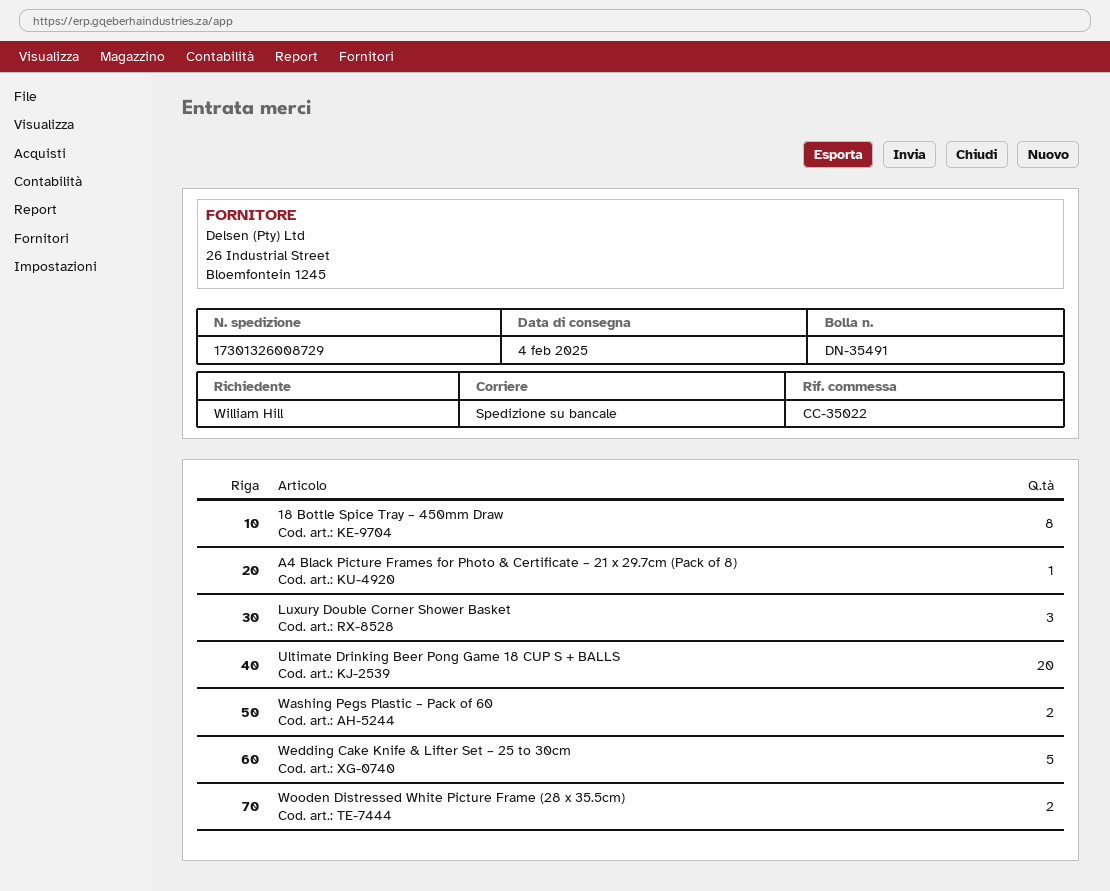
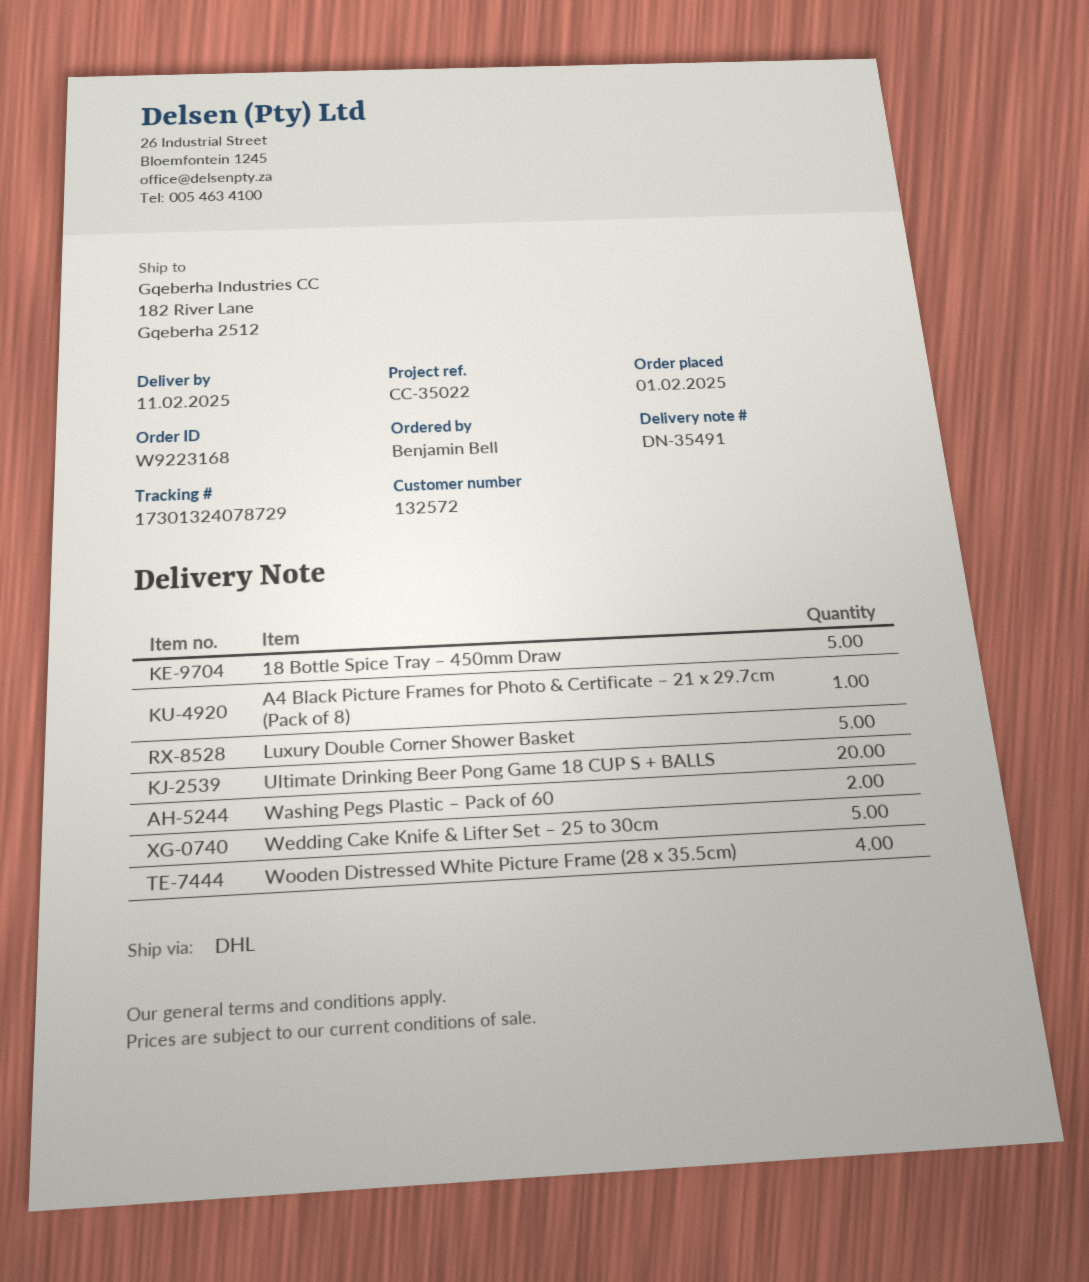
delivery date: 2025-02-04 -> 2025-02-11
ordered by: William Hill -> Benjamin Bell
shipping method: pallet freight -> DHL
tracking number: 17301326008729 -> 17301324078729
18 Bottle Spice Tray – 450mm Draw: 8 -> 5
Luxury Double Corner Shower Basket: 3 -> 5
Wooden Distressed White Picture Frame (28 x 35.5cm): 2 -> 4

